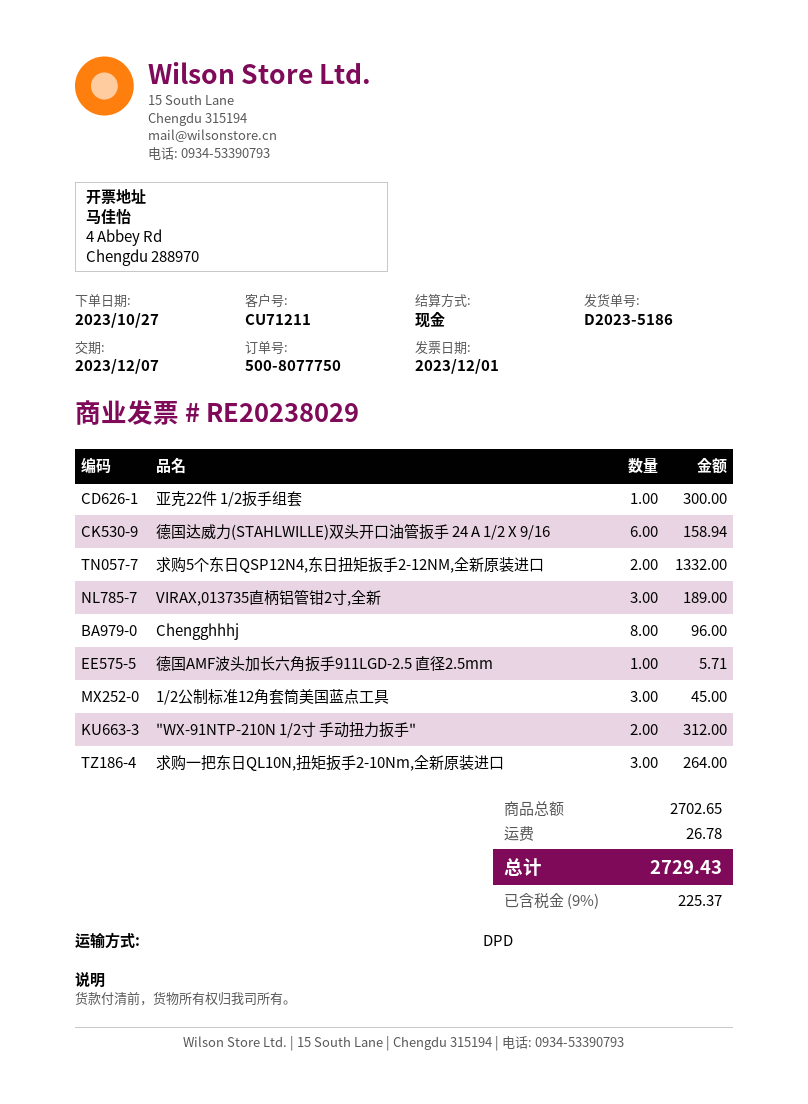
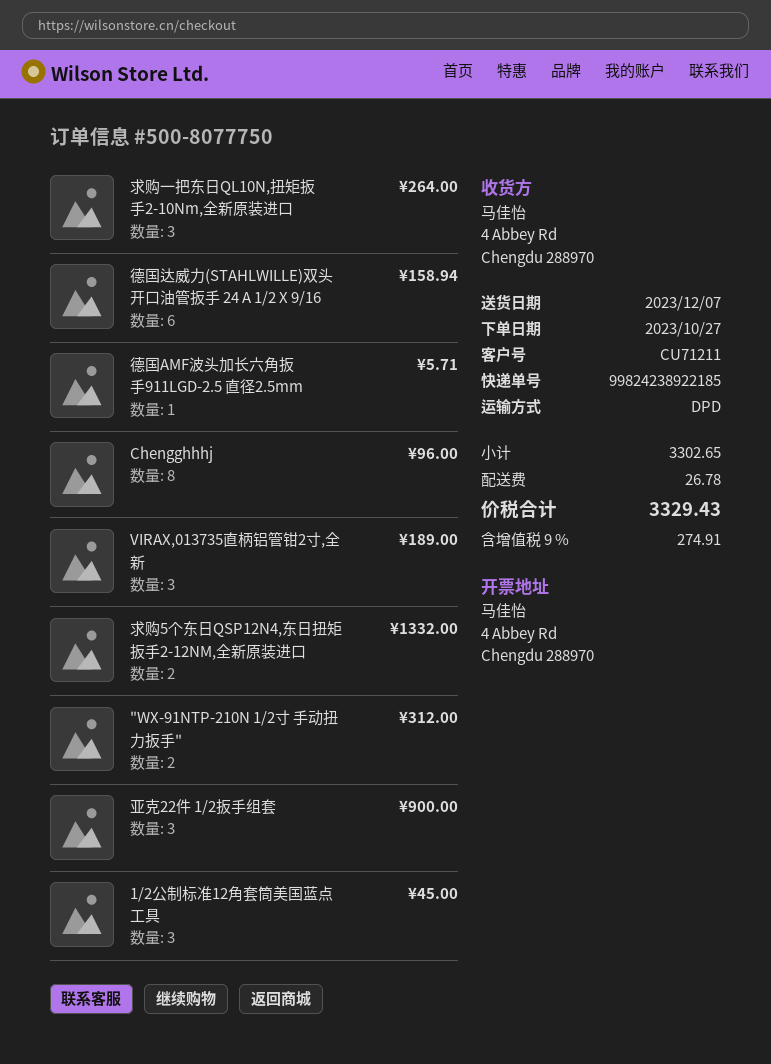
亚克22件 1/2扳手组套: 1 for 300.00 -> 3 for 900.00
subtotal: 2702.65 -> 3302.65
tax: 9% = 225.37 -> 9% = 274.91
total: 2729.43 -> 3329.43

